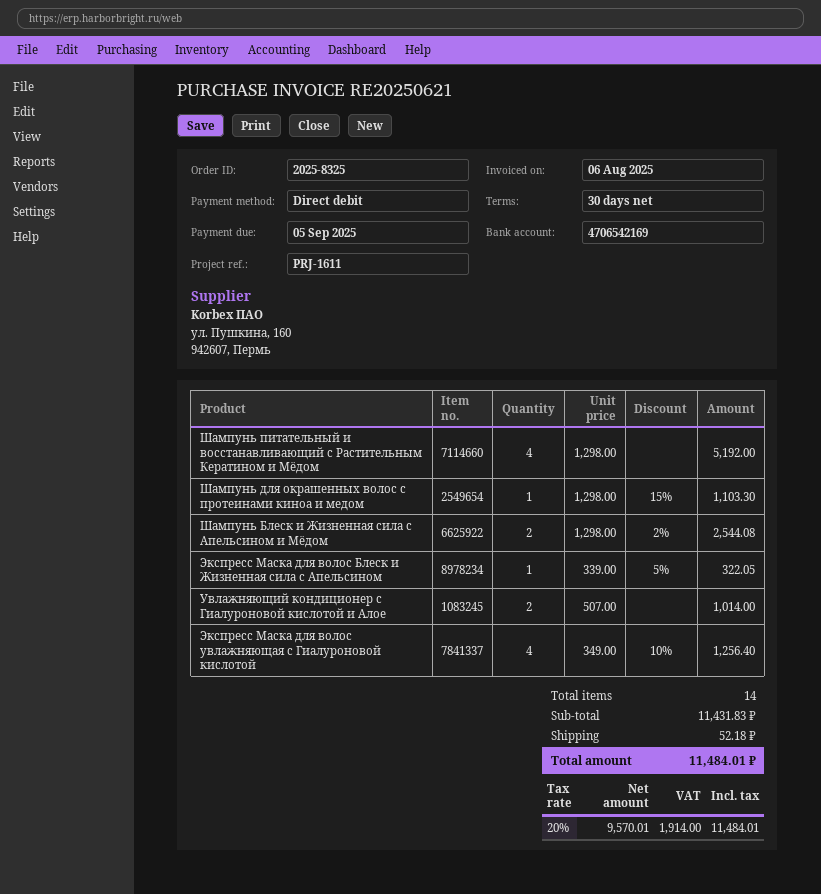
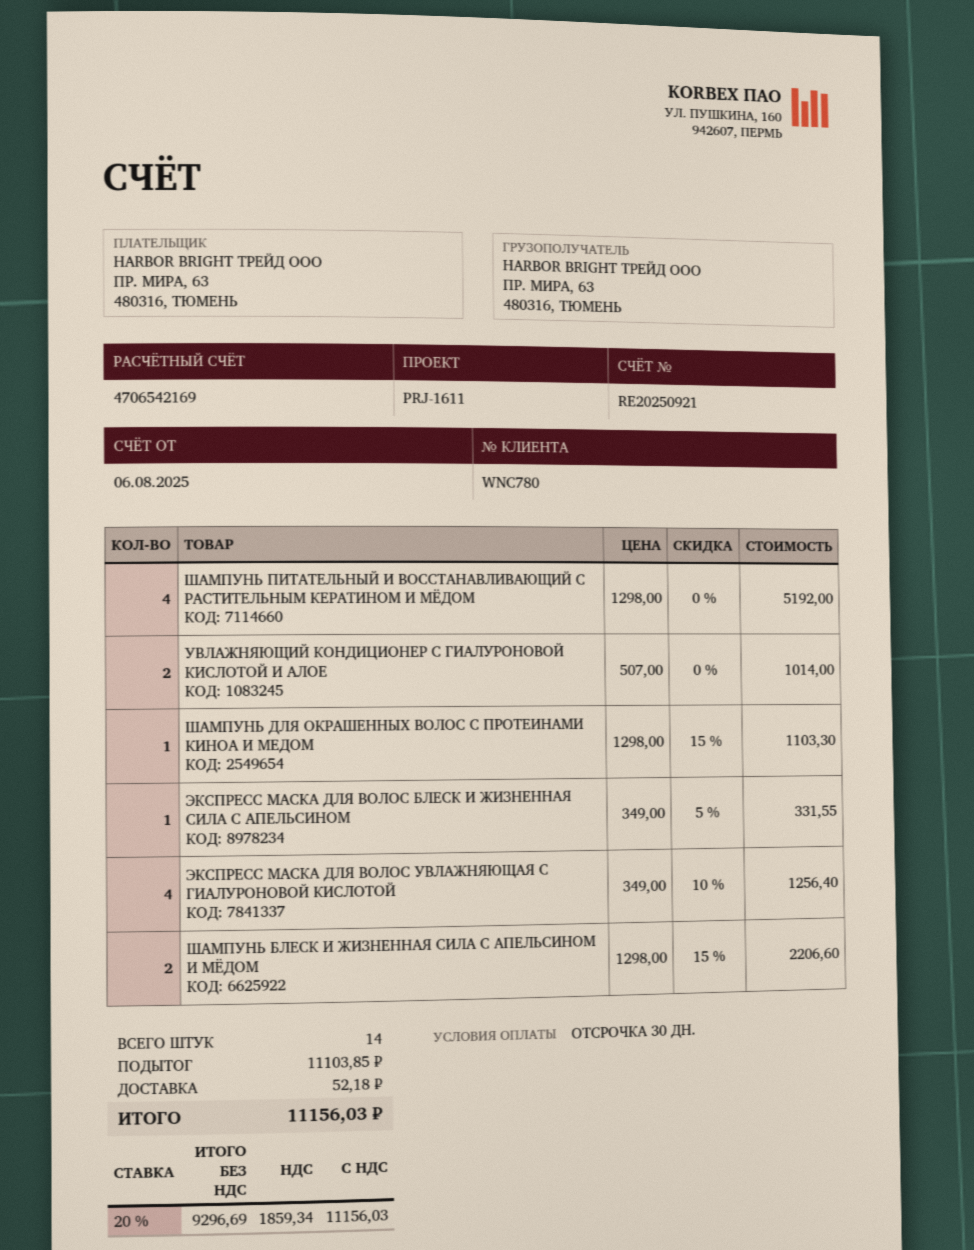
invoice number: RE20250621 -> RE20250921
Шампунь Блеск и Жизненная сила с Апельсином и Мёдом: 2 x 1298.00 - 2% = 2544.08 -> 2 x 1298.00 - 15% = 2206.60
Экспресс Маска для волос Блеск и Жизненная сила с Апельсином: 1 x 339.00 - 5% = 322.05 -> 1 x 349.00 - 5% = 331.55
subtotal: 11431.83 -> 11103.85
net: 9570.01 -> 9296.69
tax: 20% = 1914.00 -> 20% = 1859.34
total: 11484.01 -> 11156.03

